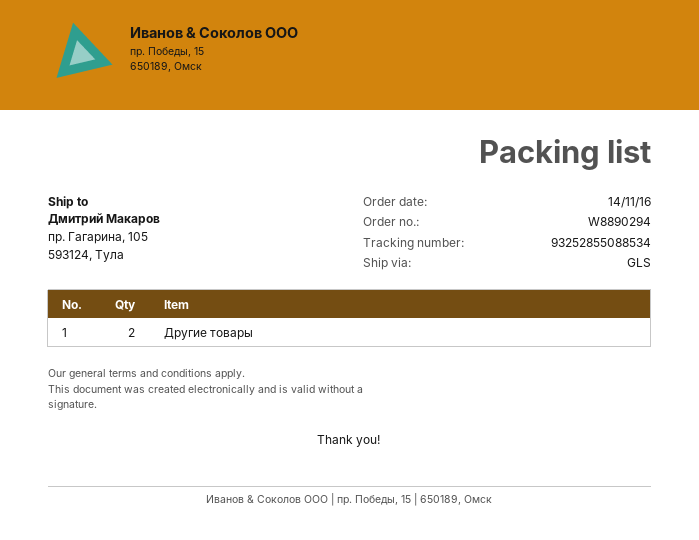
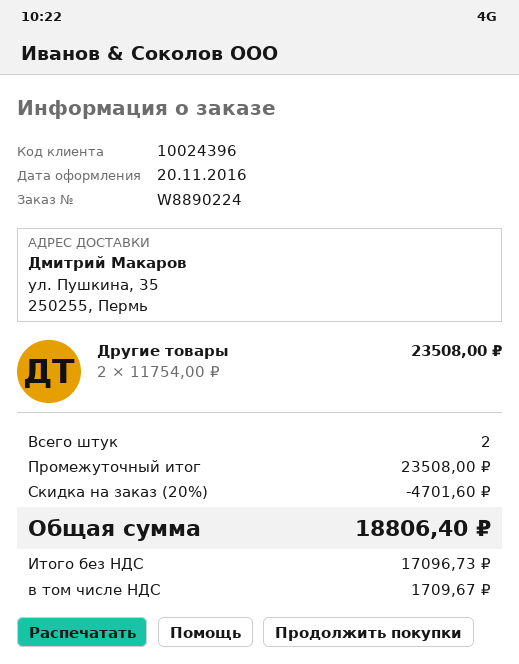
order number: W8890294 -> W8890224
order date: 2016-11-14 -> 2016-11-20
ship to: пр. Гагарина, 105, 593124, Тула -> ул. Пушкина, 35, 250255, Пермь

